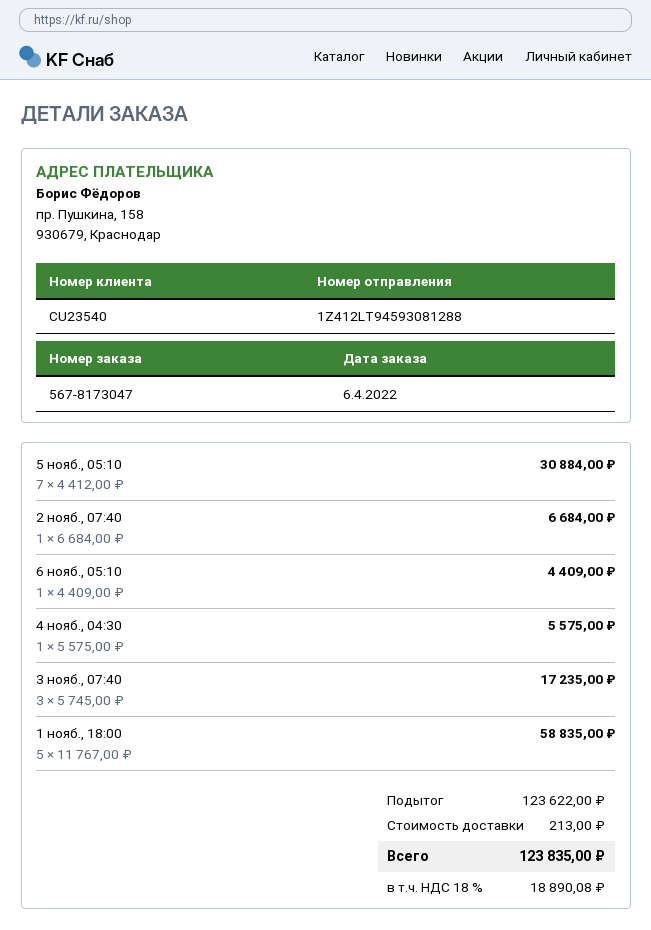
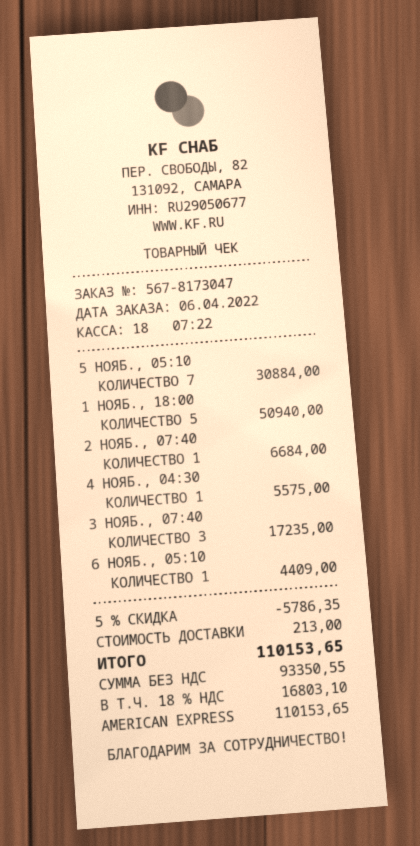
1 нояб., 18:00: 5 for 58835.00 -> 5 for 50940.00
discount: none -> 5% = 5786.35
tax: 18% = 18890.08 -> 18% = 16803.10
total: 123835.00 -> 110153.65

